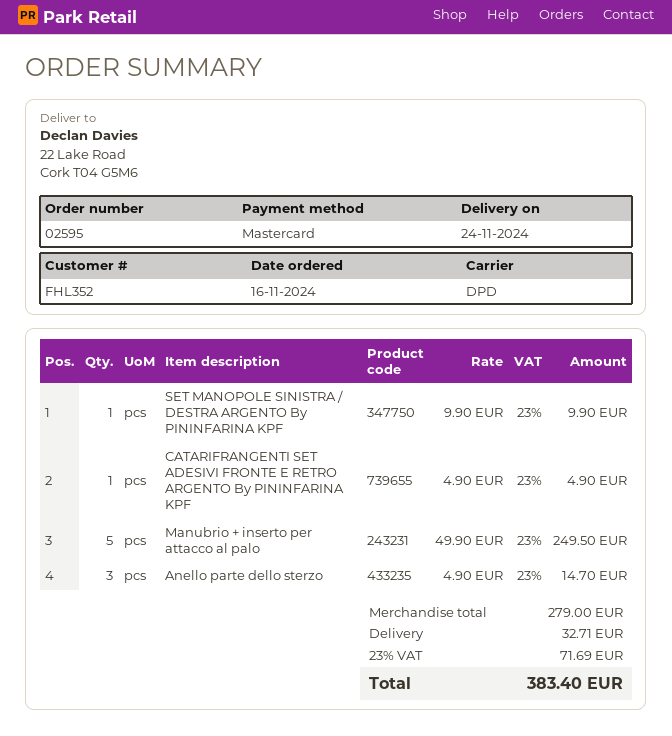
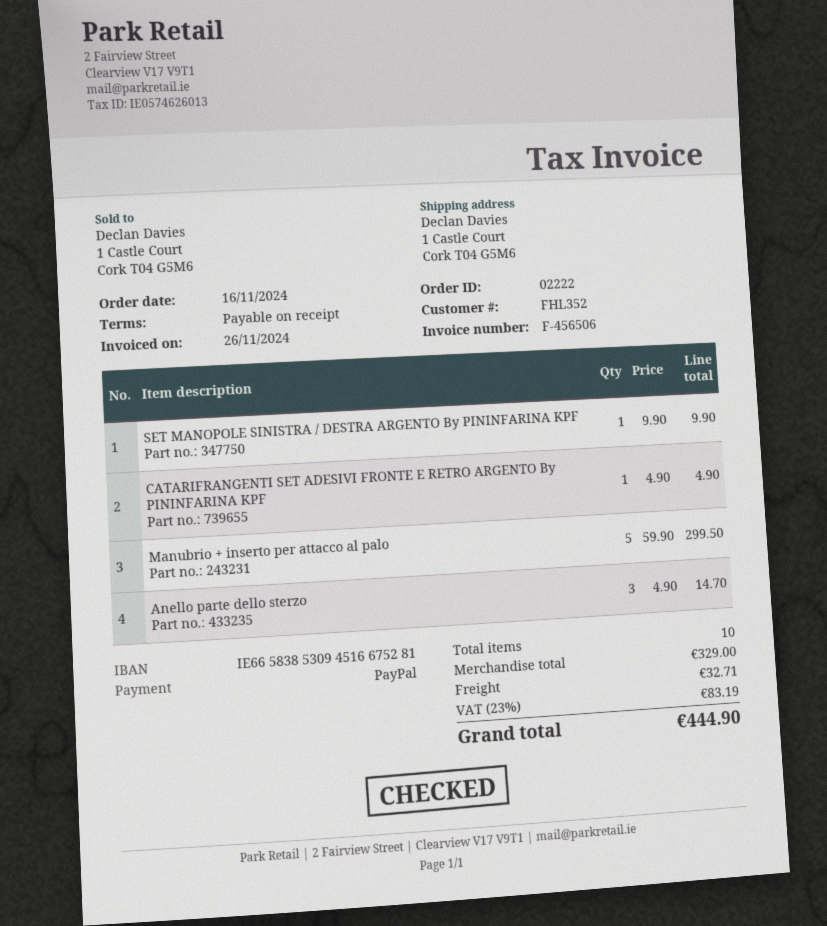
order number: 02595 -> 02222
payment method: Mastercard -> PayPal
ship to: 22 Lake Road, Cork T04 G5M6 -> 1 Castle Court, Cork T04 G5M6
Manubrio + inserto per attacco al palo: 5 x 49.90 = 249.50 -> 5 x 59.90 = 299.50
subtotal: 279.00 -> 329.00
tax: 23% = 71.69 -> 23% = 83.19
total: 383.40 -> 444.90

